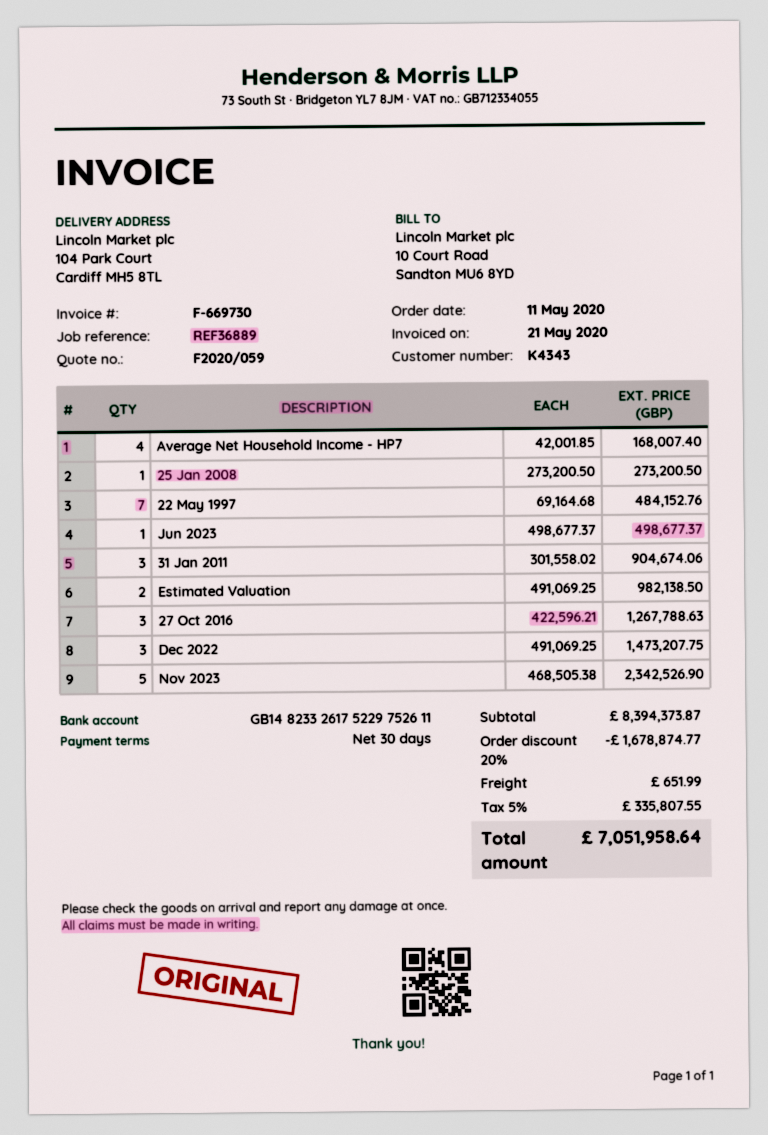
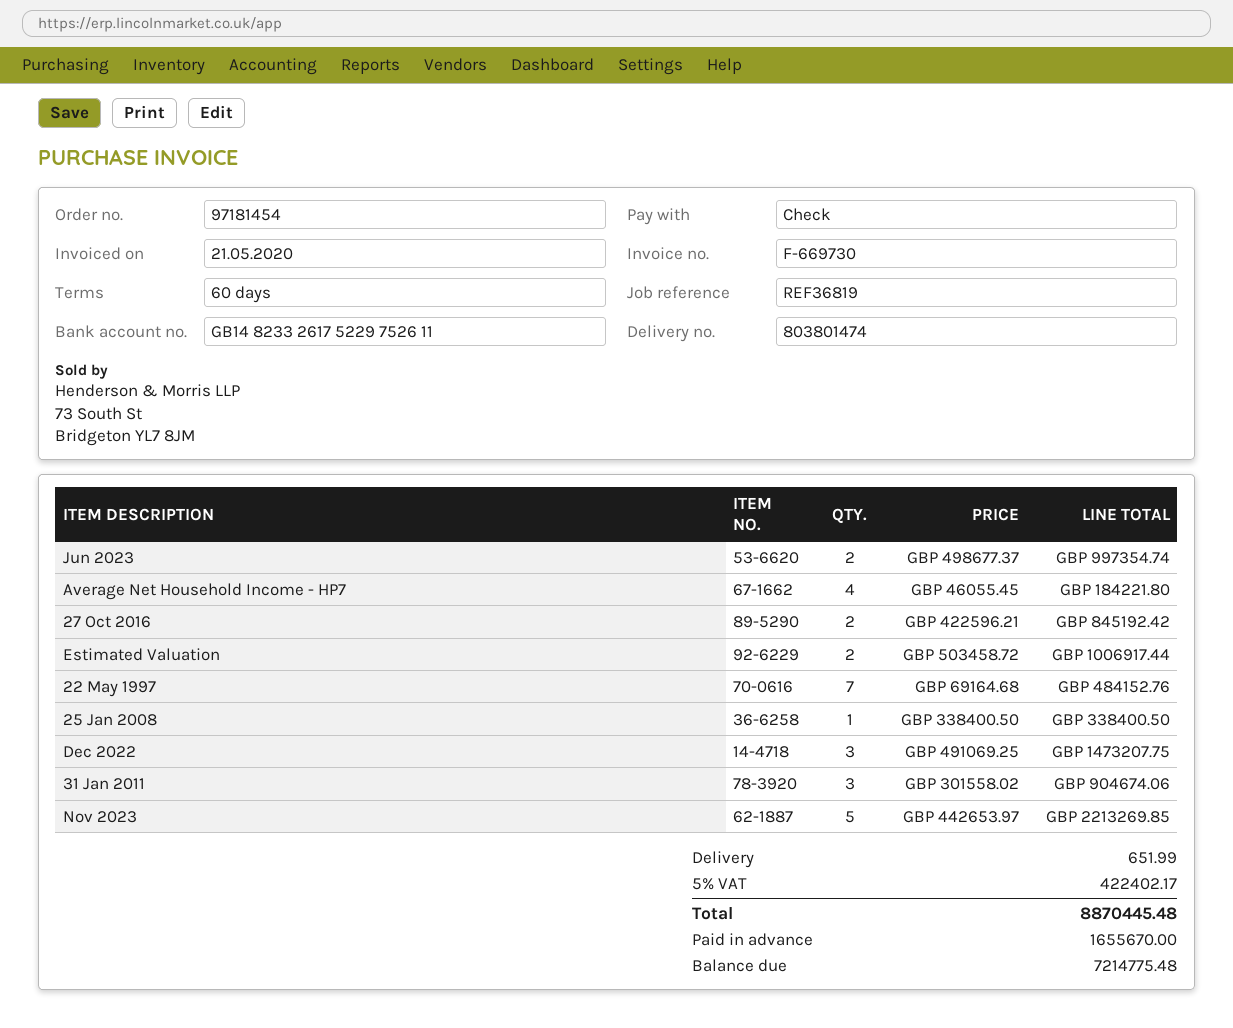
payment terms: 30 days -> 60 days
reference: REF36889 -> REF36819
Average Net Household Income - HP7: 4 x 42001.85 = 168007.40 -> 4 x 46055.45 = 184221.80
25 Jan 2008: 1 x 273200.50 = 273200.50 -> 1 x 338400.50 = 338400.50
Jun 2023: 1 x 498677.37 = 498677.37 -> 2 x 498677.37 = 997354.74
Estimated Valuation: 2 x 491069.25 = 982138.50 -> 2 x 503458.72 = 1006917.44
27 Oct 2016: 3 x 422596.21 = 1267788.63 -> 2 x 422596.21 = 845192.42
Nov 2023: 5 x 468505.38 = 2342526.90 -> 5 x 442653.97 = 2213269.85
discount: 20% = 1678874.77 -> none
tax: 5% = 335807.55 -> 5% = 422402.17
total: 7051958.64 -> 8870445.48

